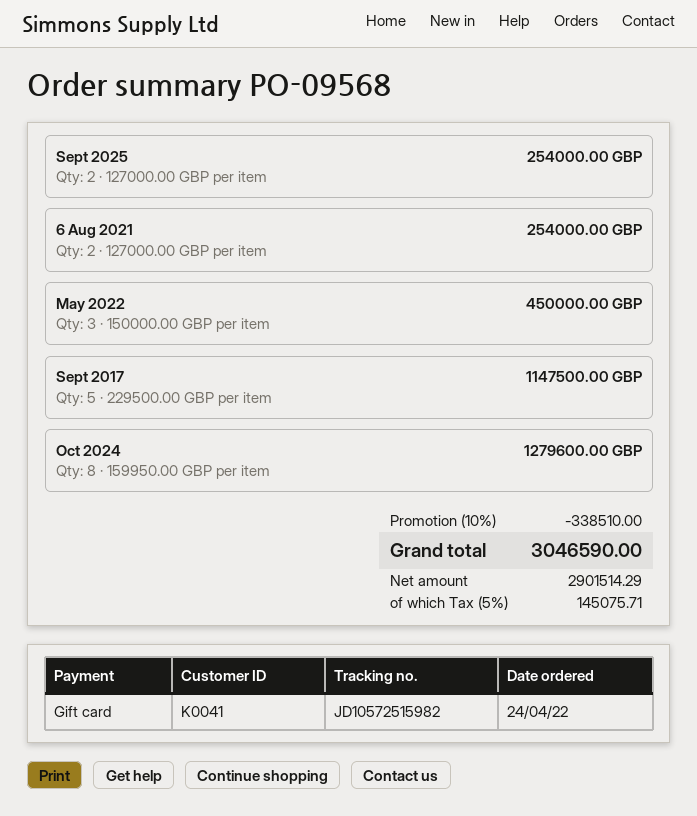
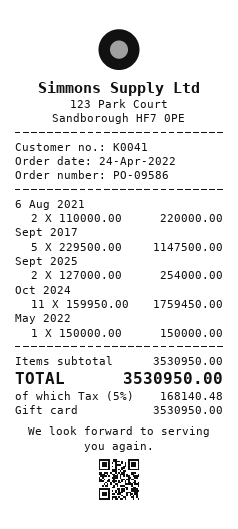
order number: PO-09568 -> PO-09586
6 Aug 2021: 2 x 127000.00 = 254000.00 -> 2 x 110000.00 = 220000.00
May 2022: 3 x 150000.00 = 450000.00 -> 1 x 150000.00 = 150000.00
Oct 2024: 8 x 159950.00 = 1279600.00 -> 11 x 159950.00 = 1759450.00
discount: 10% = 338510.00 -> none
tax: 5% = 145075.71 -> 5% = 168140.48
total: 3046590.00 -> 3530950.00

